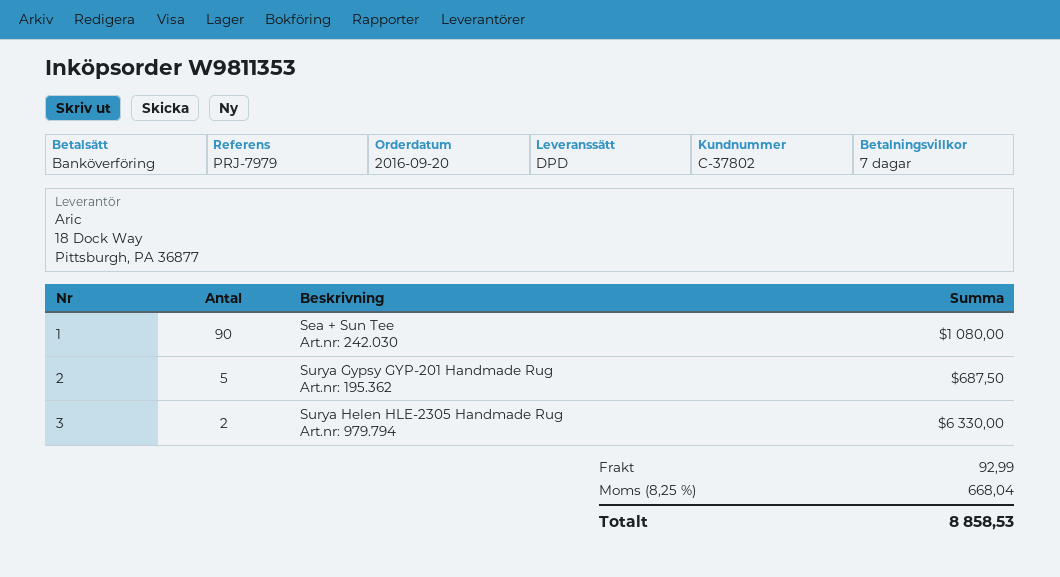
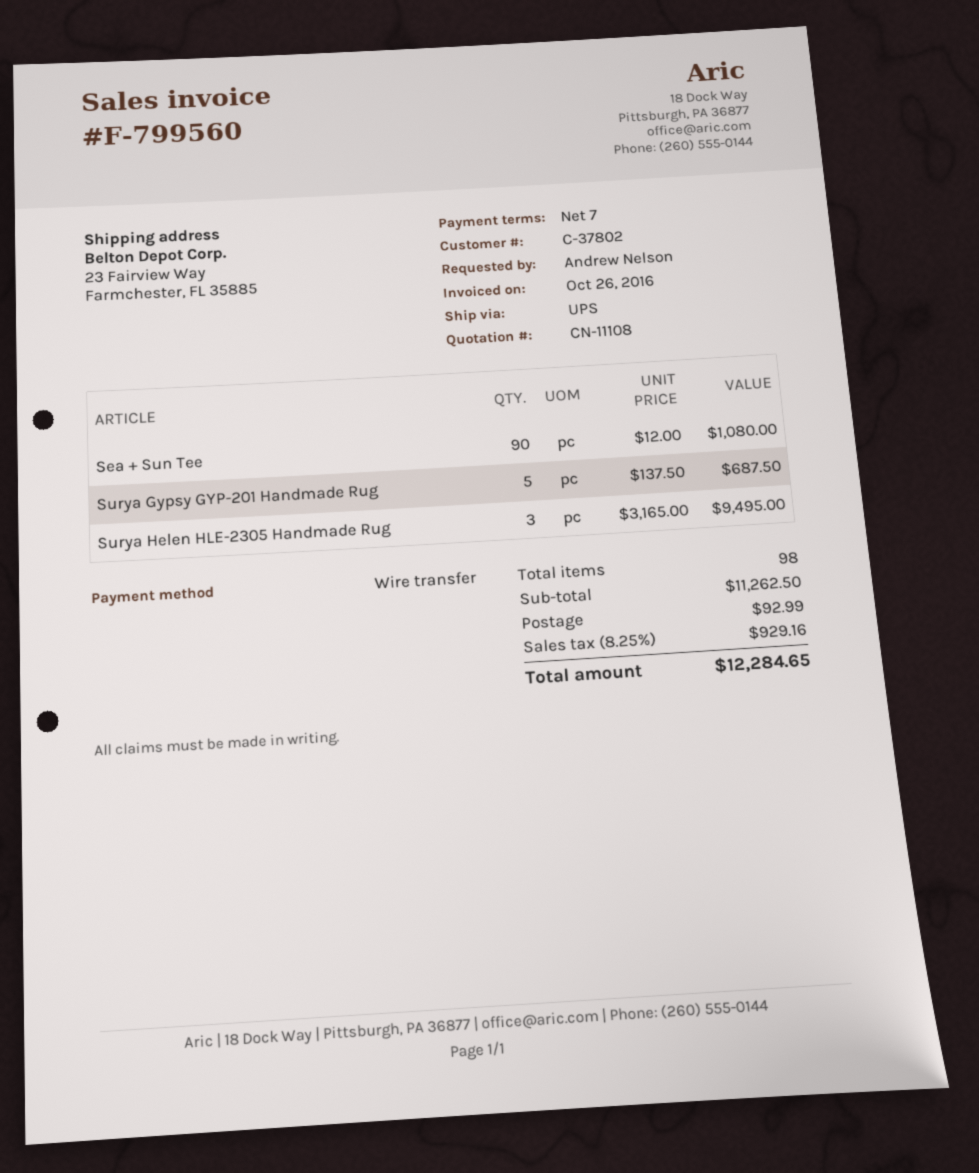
shipping method: DPD -> UPS
Surya Helen HLE-2305 Handmade Rug: 2 for 6330.00 -> 3 for 9495.00
tax: 8.25% = 668.04 -> 8.25% = 929.16
total: 8858.53 -> 12284.65

